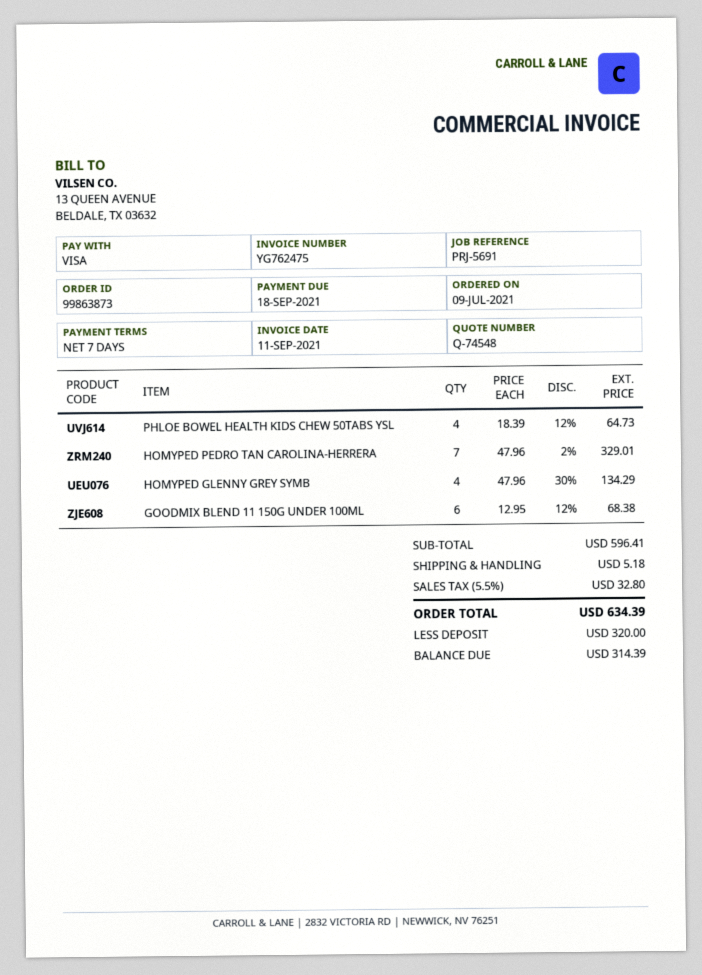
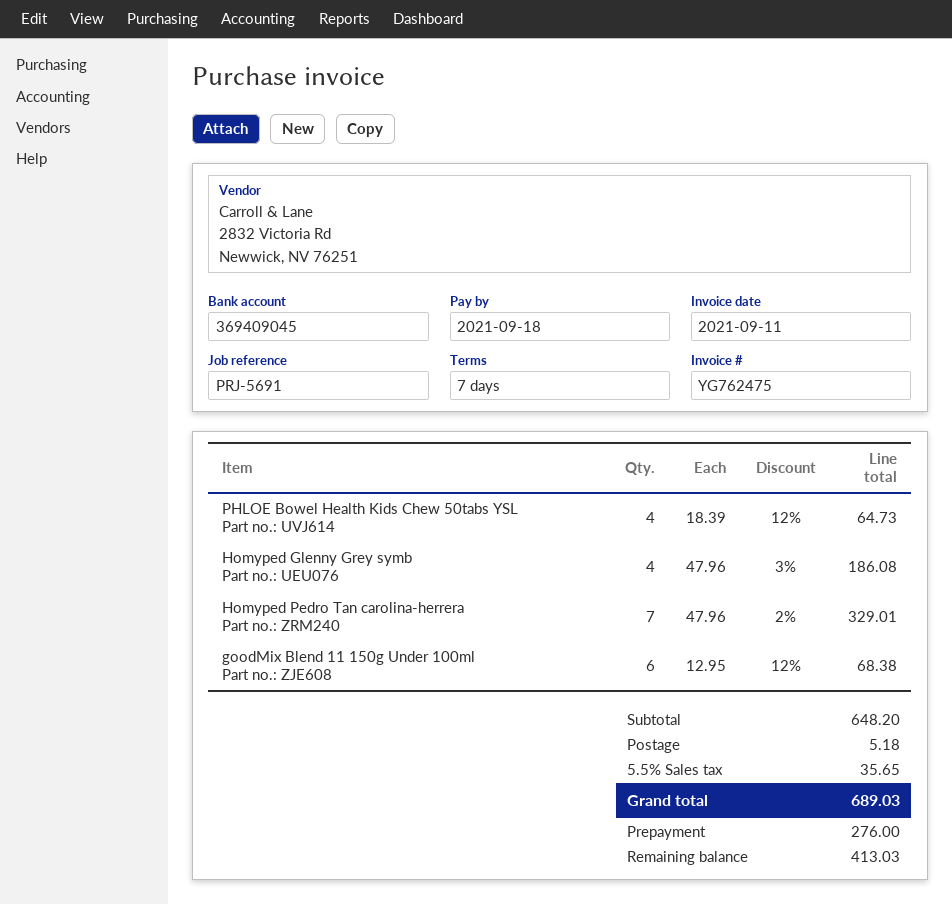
HOMYPED GLENNY GREY SYMB: 4 x 47.96 - 30% = 134.29 -> 4 x 47.96 - 3% = 186.08
subtotal: 596.41 -> 648.20
tax: 5.5% = 32.80 -> 5.5% = 35.65
total: 634.39 -> 689.03
deposit: 320.00 -> 276.00
balance: 314.39 -> 413.03

